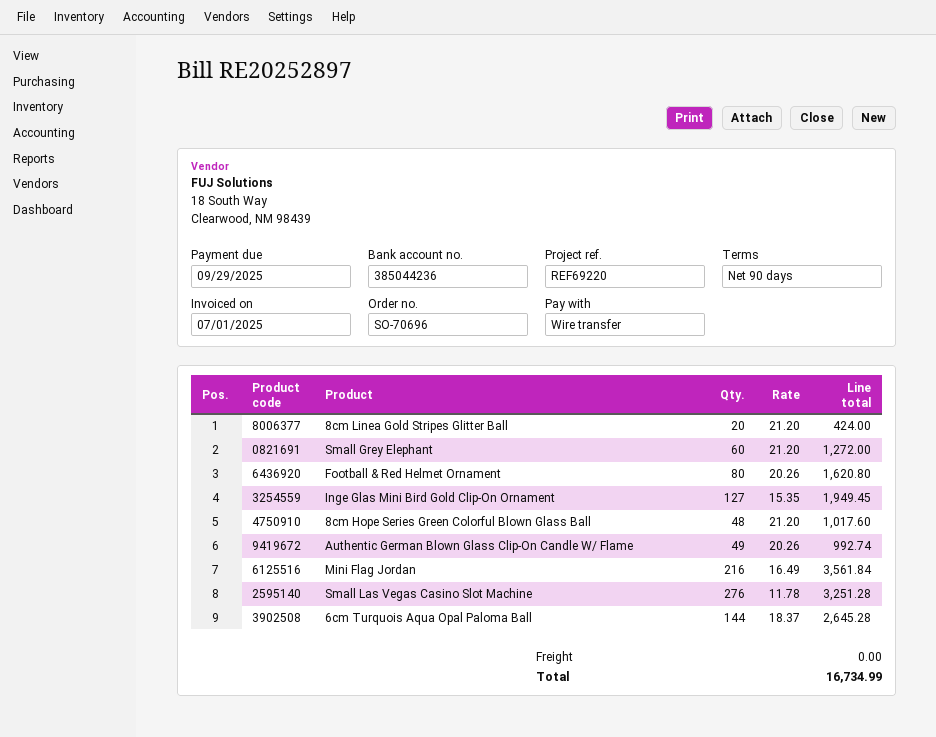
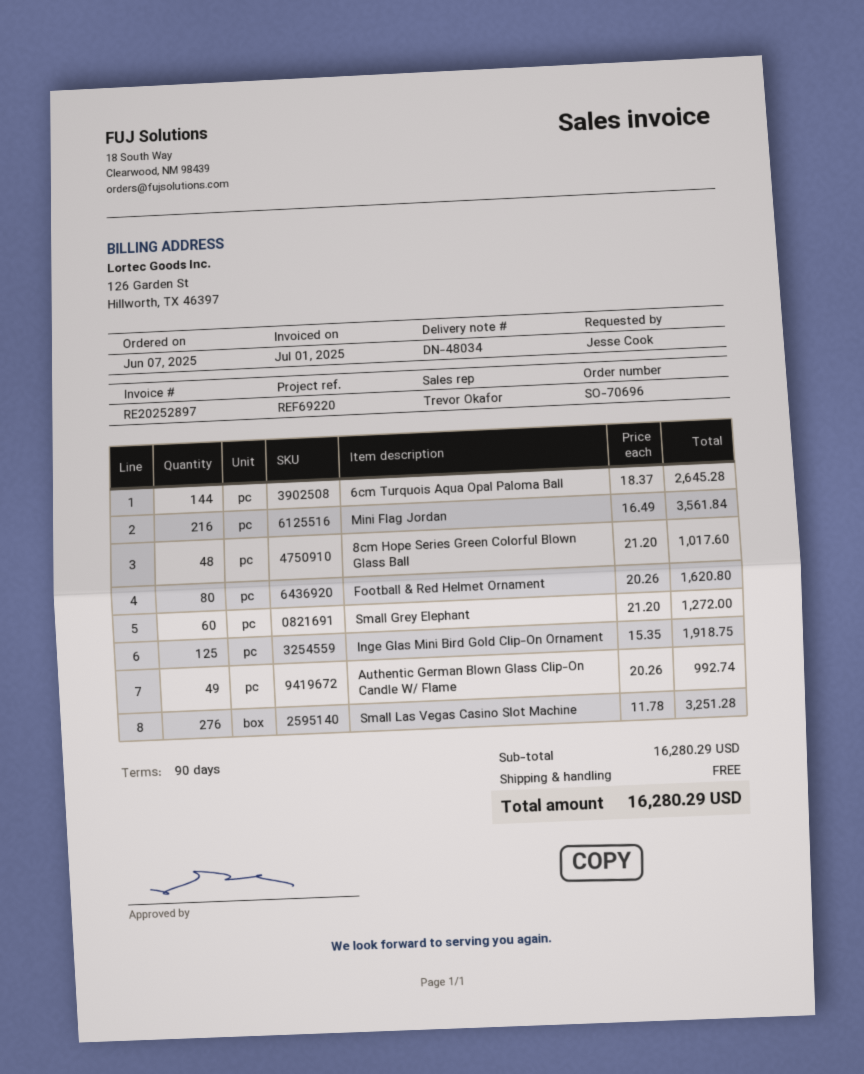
8cm Linea Gold Stripes Glitter Ball: 20 x 21.20 = 424.00 -> none
Inge Glas Mini Bird Gold Clip-On Ornament: 127 x 15.35 = 1949.45 -> 125 x 15.35 = 1918.75
total: 16734.99 -> 16280.29

